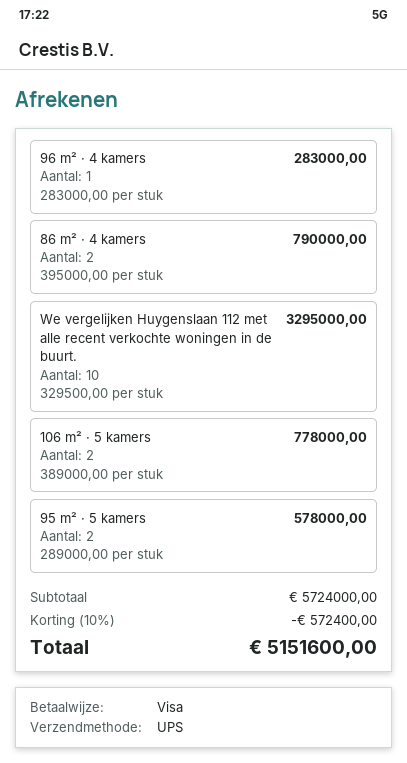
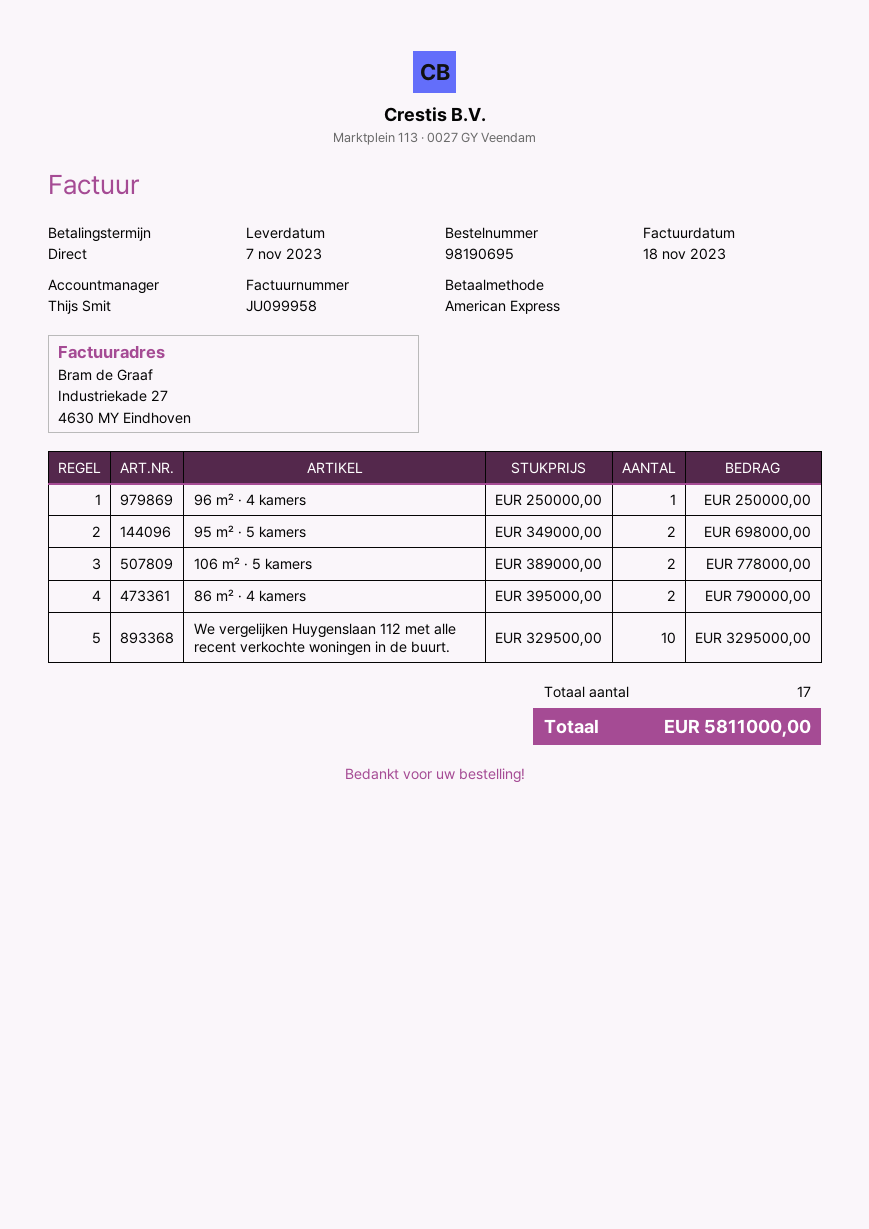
payment method: Visa -> American Express
96 m² · 4 kamers: 1 x 283000.00 = 283000.00 -> 1 x 250000.00 = 250000.00
95 m² · 5 kamers: 2 x 289000.00 = 578000.00 -> 2 x 349000.00 = 698000.00
discount: 10% = 572400.00 -> none
total: 5151600.00 -> 5811000.00

